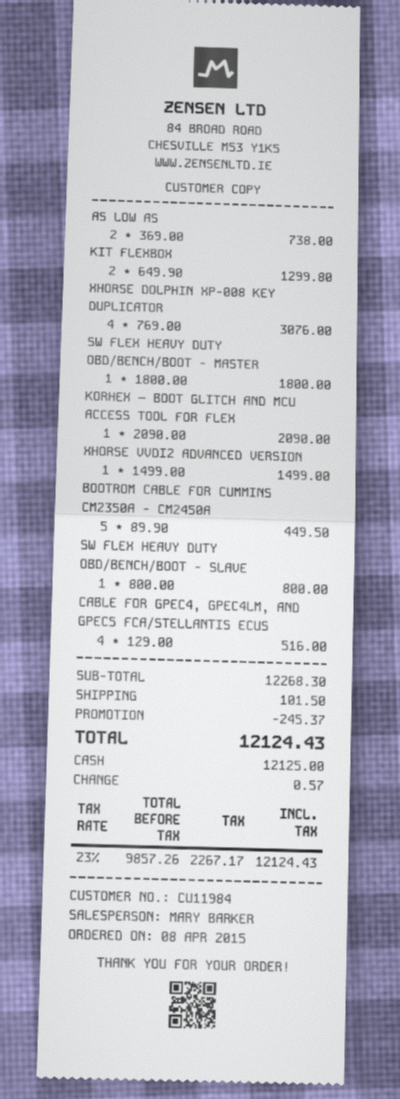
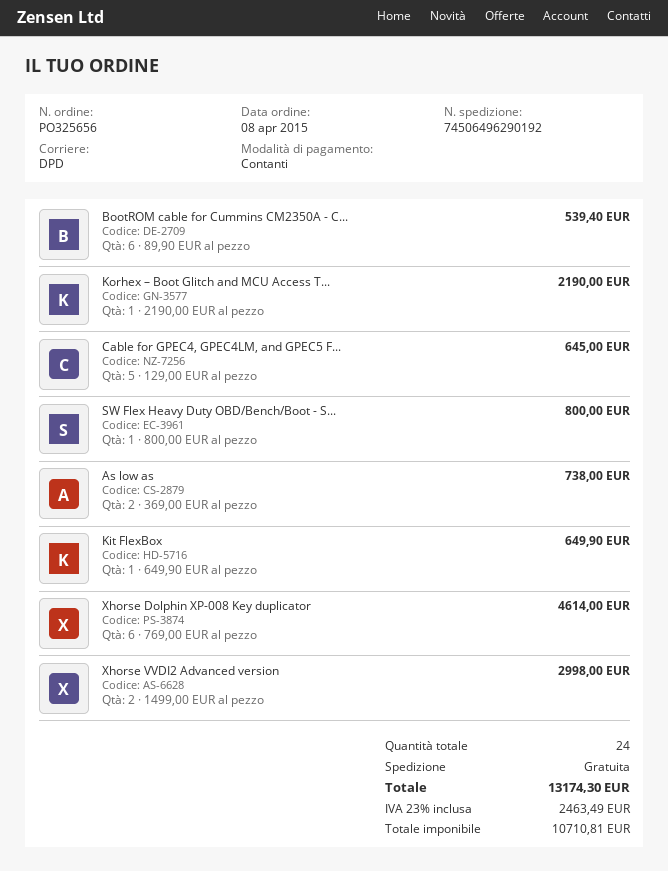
KIT FLEXBOX: 2 x 649.90 = 1299.80 -> 1 x 649.90 = 649.90
XHORSE DOLPHIN XP-008 KEY DUPLICATOR: 4 x 769.00 = 3076.00 -> 6 x 769.00 = 4614.00
SW FLEX HEAVY DUTY OBD/BENCH/BOOT - MASTER: 1 x 1800.00 = 1800.00 -> none
KORHEX – BOOT GLITCH AND MCU ACCESS TOOL FOR FLEX: 1 x 2090.00 = 2090.00 -> 1 x 2190.00 = 2190.00
XHORSE VVDI2 ADVANCED VERSION: 1 x 1499.00 = 1499.00 -> 2 x 1499.00 = 2998.00
BOOTROM CABLE FOR CUMMINS CM2350A - CM2450A: 5 x 89.90 = 449.50 -> 6 x 89.90 = 539.40
CABLE FOR GPEC4, GPEC4LM, AND GPEC5 FCA/STELLANTIS ECUS: 4 x 129.00 = 516.00 -> 5 x 129.00 = 645.00
discount: 245.37 -> none
shipping: 101.50 -> 0.00
net: 9857.26 -> 10710.81
tax: 23% = 2267.17 -> 23% = 2463.49
total: 12124.43 -> 13174.30

